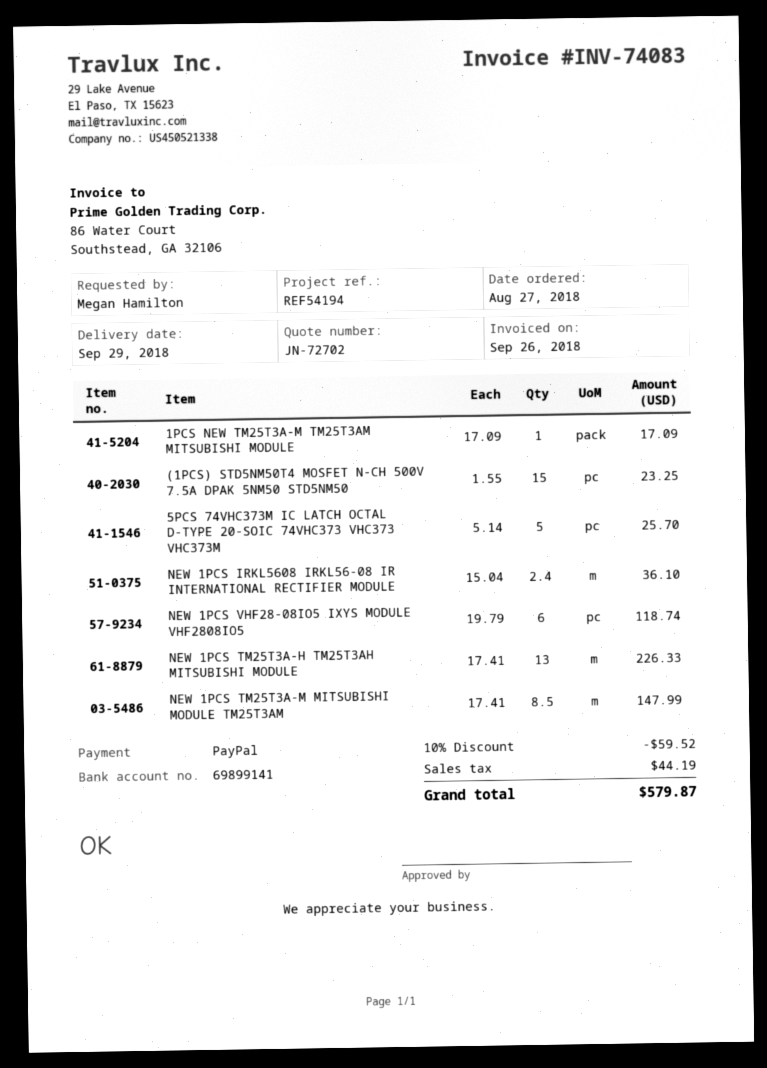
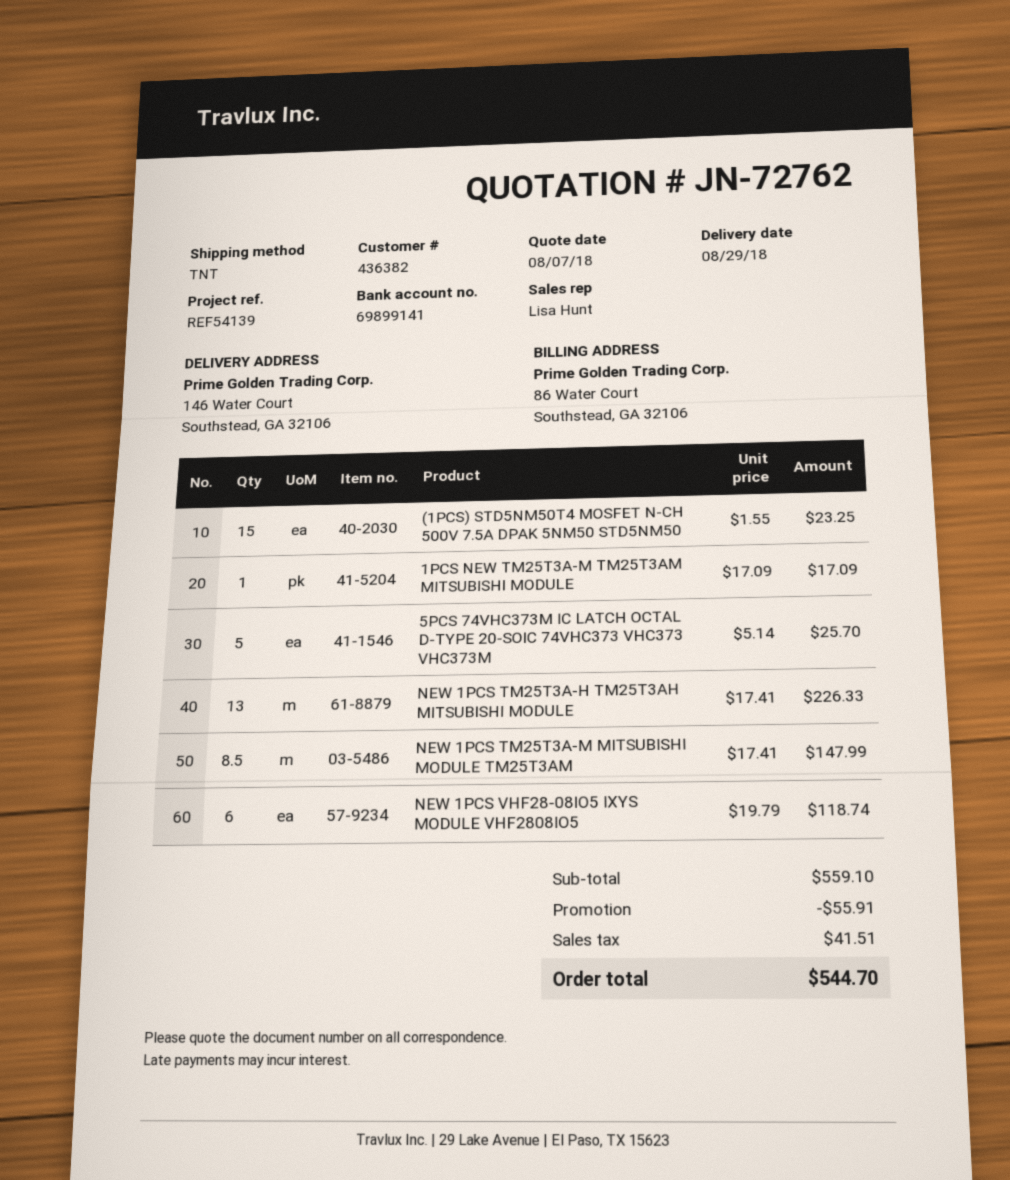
quote number: JN-72702 -> JN-72762
delivery date: 2018-09-29 -> 2018-08-29
reference: REF54194 -> REF54139
NEW 1PCS IRKL5608 IRKL56-08 IR INTERNATIONAL RECTIFIER MODULE: 2.4 x 15.04 = 36.10 -> none
discount: 59.52 -> 55.91
tax: 44.19 -> 41.51
total: 579.87 -> 544.70

